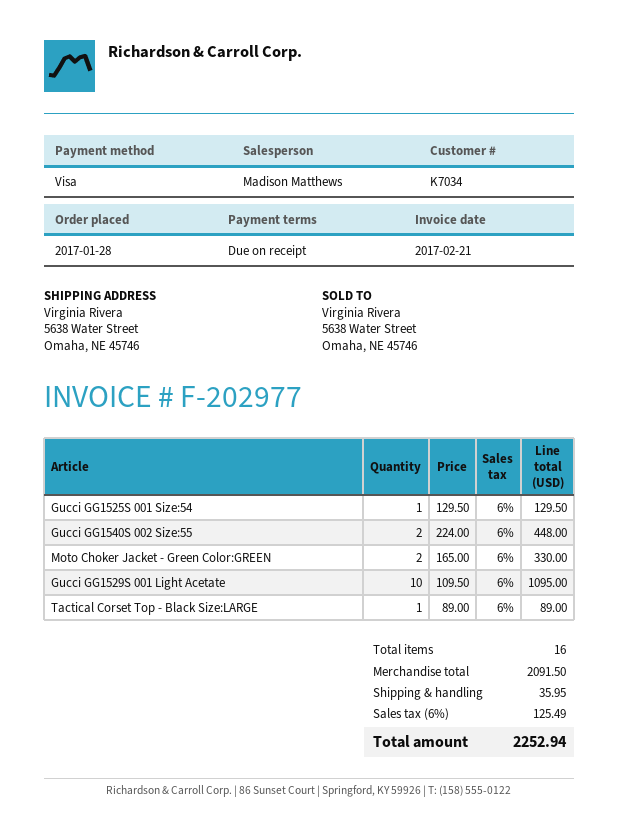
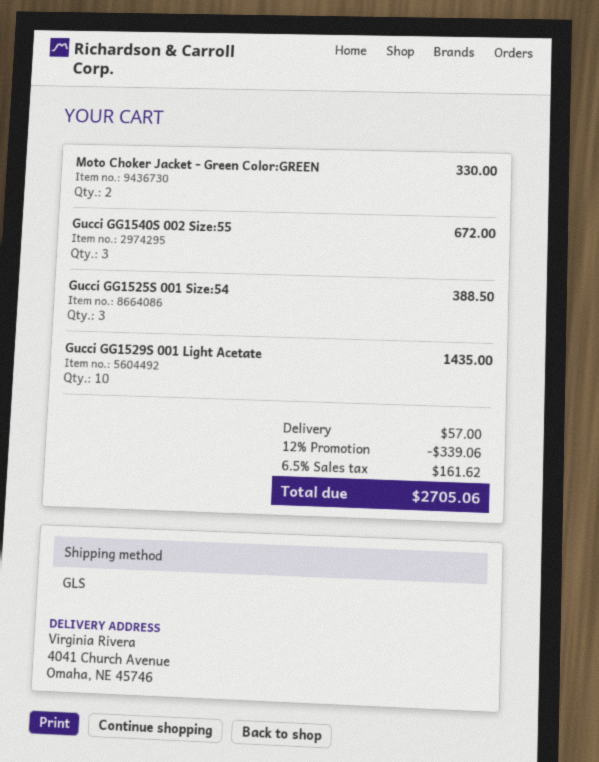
ship to: 5638 Water Street, Omaha, NE 45746 -> 4041 Church Avenue, Omaha, NE 45746
Gucci GG1525S 001 Size:54: 1 for 129.50 -> 3 for 388.50
Gucci GG1540S 002 Size:55: 2 for 448.00 -> 3 for 672.00
Gucci GG1529S 001 Light Acetate: 10 for 1095.00 -> 10 for 1435.00
Tactical Corset Top - Black Size:LARGE: 1 for 89.00 -> none
discount: none -> 12% = 339.06
shipping: 35.95 -> 57.00
tax: 6% = 125.49 -> 6.5% = 161.62
total: 2252.94 -> 2705.06

